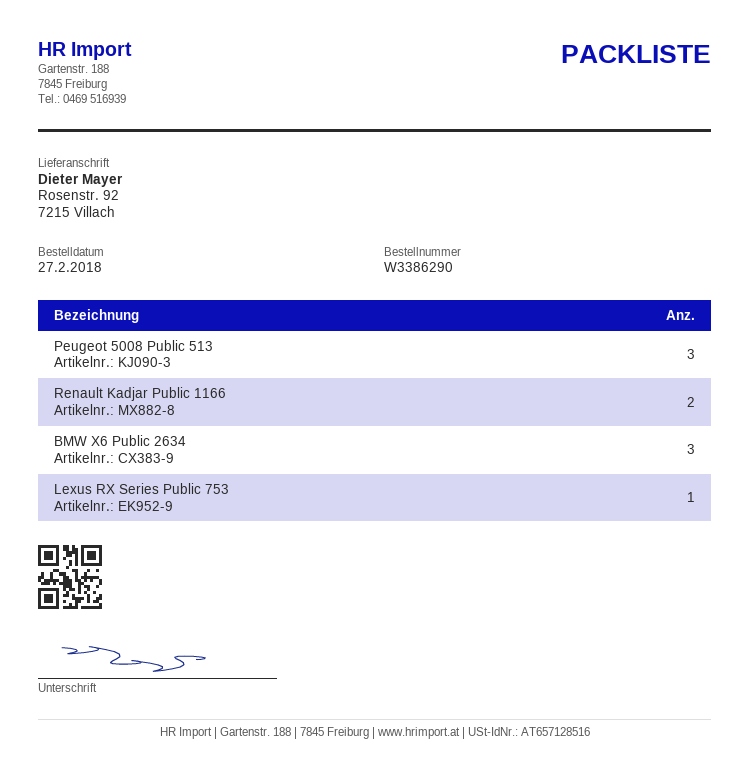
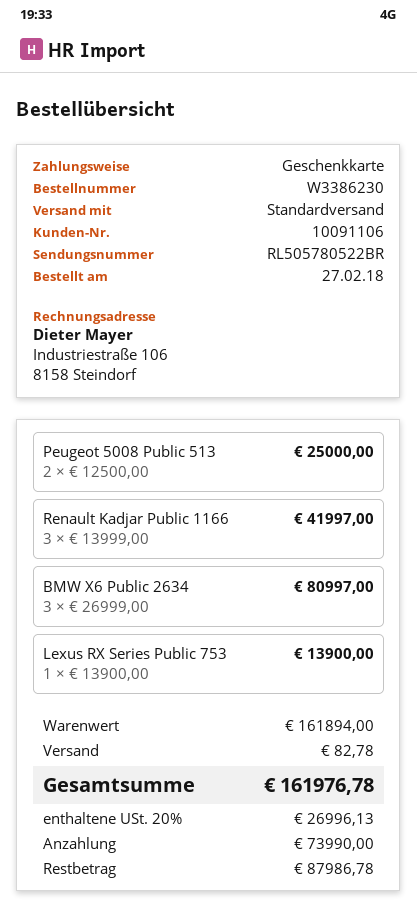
order number: W3386290 -> W3386230
Peugeot 5008 Public 513: 3 -> 2
Renault Kadjar Public 1166: 2 -> 3

